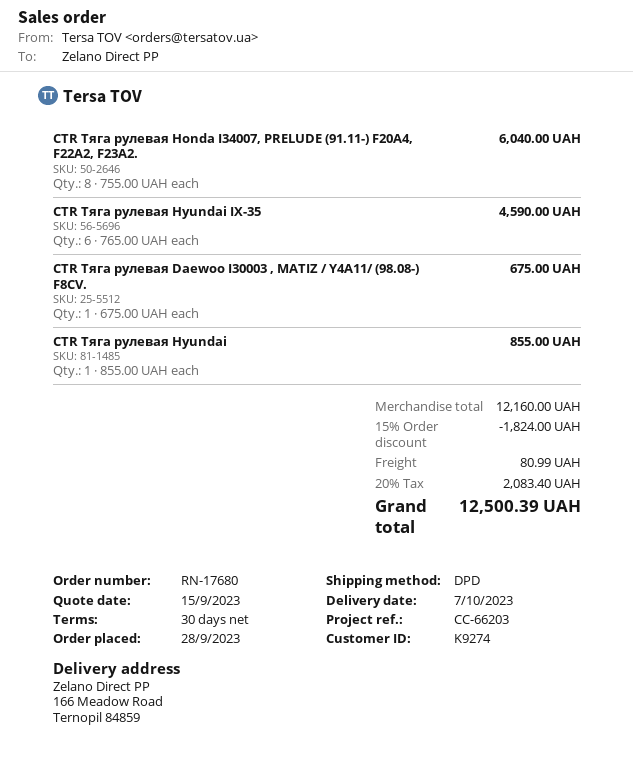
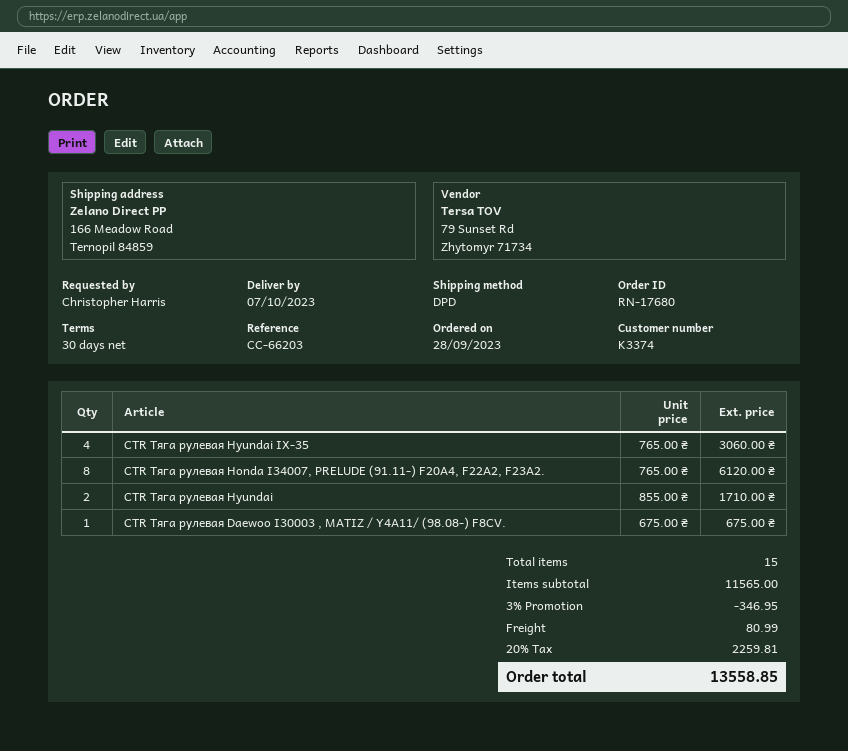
customer number: K9274 -> K3374
CTR Тяга рулевая Honda I34007, PRELUDE (91.11-) F20A4, F22A2, F23A2.: 8 x 755.00 = 6040.00 -> 8 x 765.00 = 6120.00
CTR Тяга рулевая Hyundai IX-35: 6 x 765.00 = 4590.00 -> 4 x 765.00 = 3060.00
CTR Тяга рулевая Hyundai: 1 x 855.00 = 855.00 -> 2 x 855.00 = 1710.00
subtotal: 12160.00 -> 11565.00
discount: 15% = 1824.00 -> 3% = 346.95
tax: 20% = 2083.40 -> 20% = 2259.81
total: 12500.39 -> 13558.85

